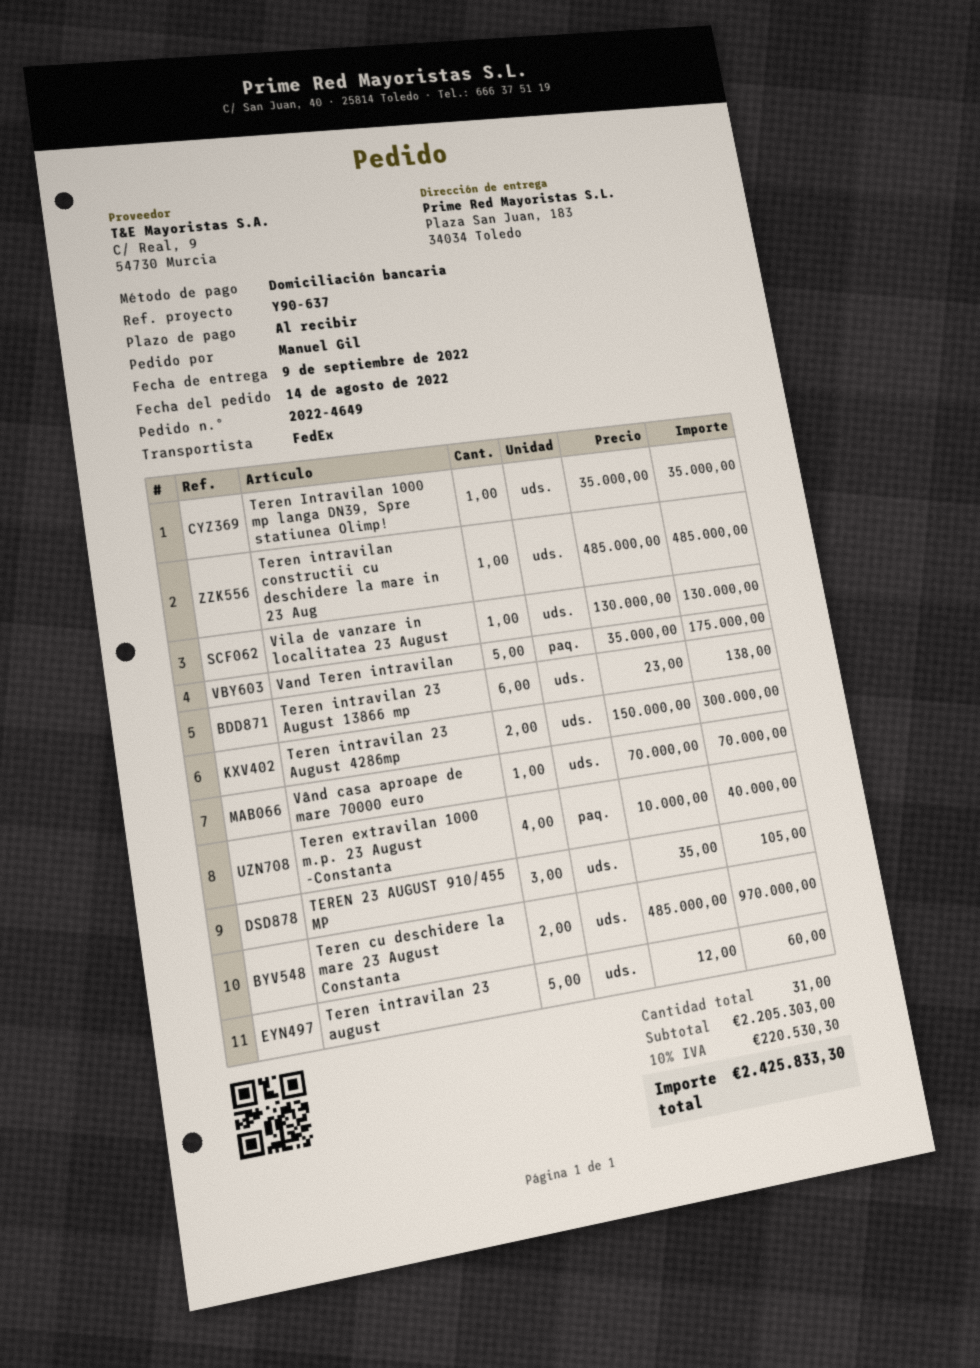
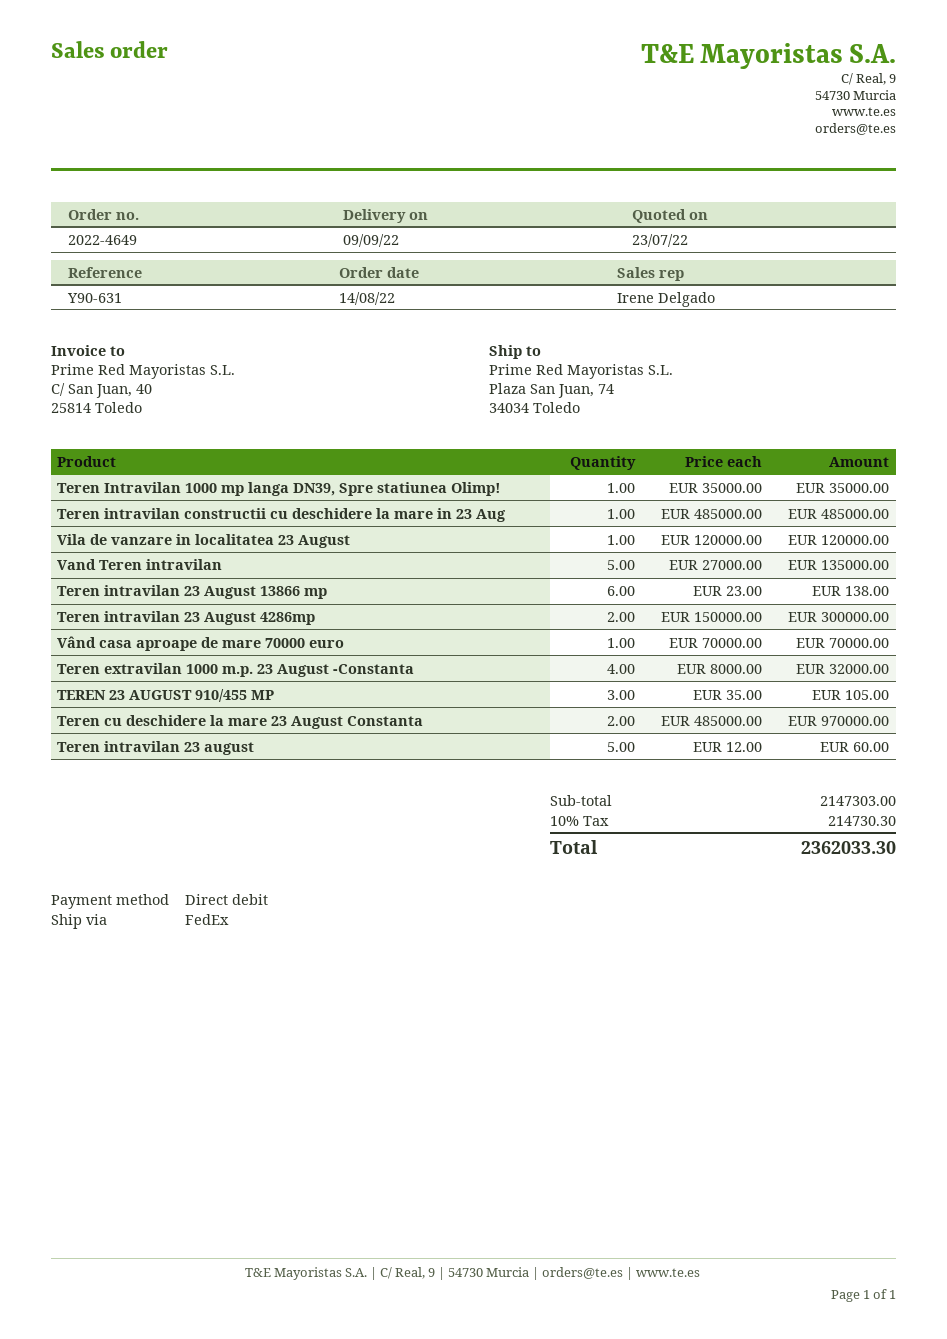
reference: Y90-637 -> Y90-631
ship to: Plaza San Juan, 183, 34034 Toledo -> Plaza San Juan, 74, 34034 Toledo
Vila de vanzare in localitatea 23 August: 1 x 130000.00 = 130000.00 -> 1 x 120000.00 = 120000.00
Vand Teren intravilan: 5 x 35000.00 = 175000.00 -> 5 x 27000.00 = 135000.00
Teren extravilan 1000 m.p. 23 August -Constanta: 4 x 10000.00 = 40000.00 -> 4 x 8000.00 = 32000.00
subtotal: 2205303.00 -> 2147303.00
tax: 10% = 220530.30 -> 10% = 214730.30
total: 2425833.30 -> 2362033.30

